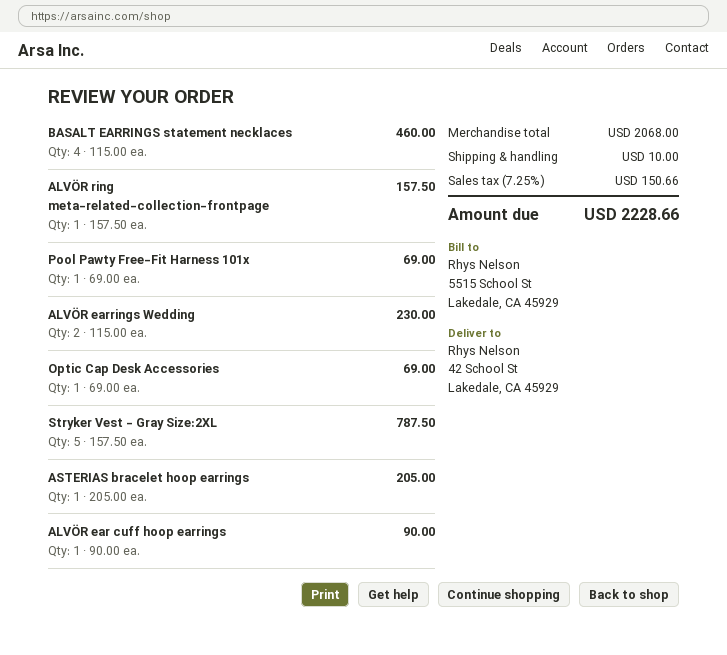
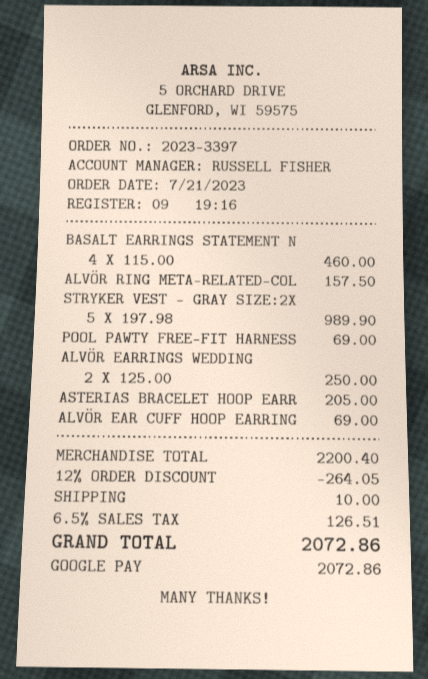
ALVÖR earrings Wedding: 2 x 115.00 = 230.00 -> 2 x 125.00 = 250.00
Optic Cap Desk Accessories: 1 x 69.00 = 69.00 -> none
Stryker Vest - Gray Size:2XL: 5 x 157.50 = 787.50 -> 5 x 197.98 = 989.90
ALVÖR ear cuff hoop earrings: 1 x 90.00 = 90.00 -> 1 x 69.00 = 69.00
subtotal: 2068.00 -> 2200.40
discount: none -> 12% = 264.05
tax: 7.25% = 150.66 -> 6.5% = 126.51
total: 2228.66 -> 2072.86

